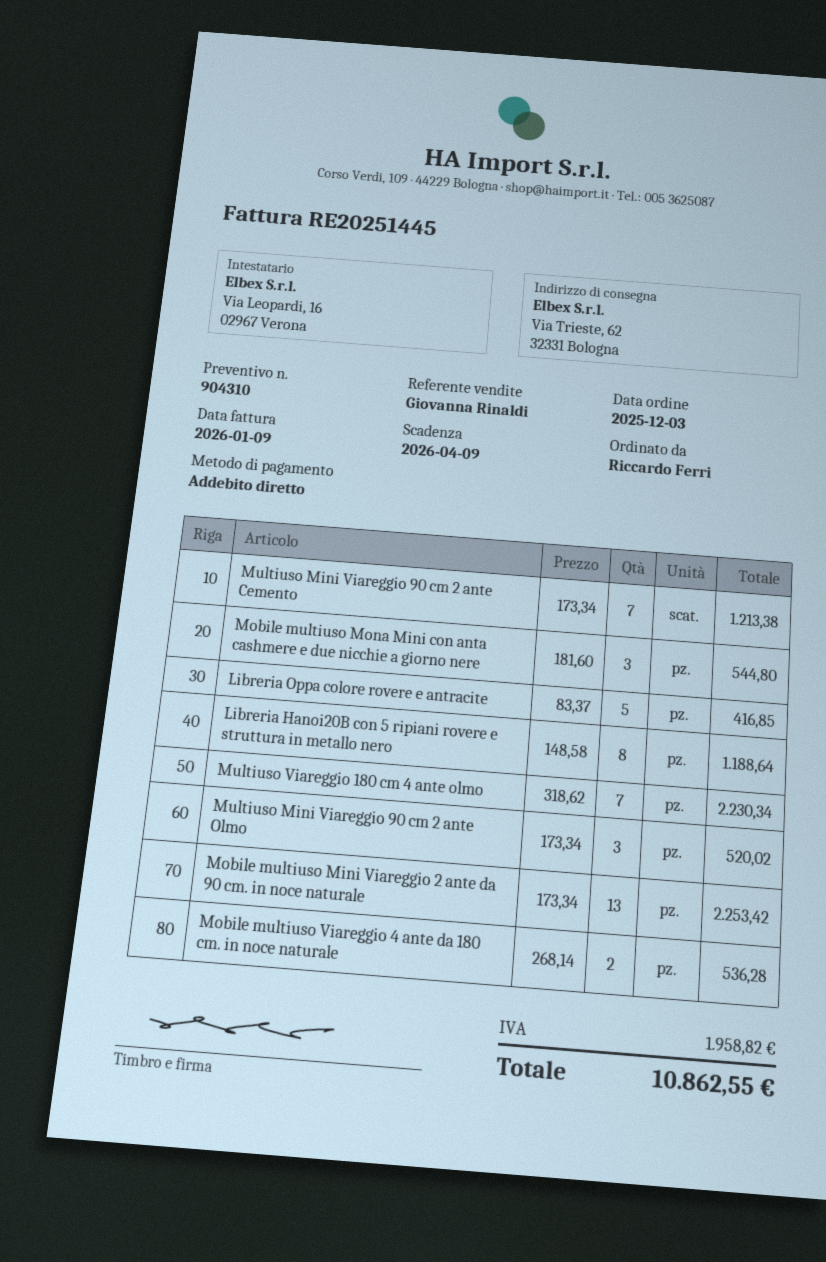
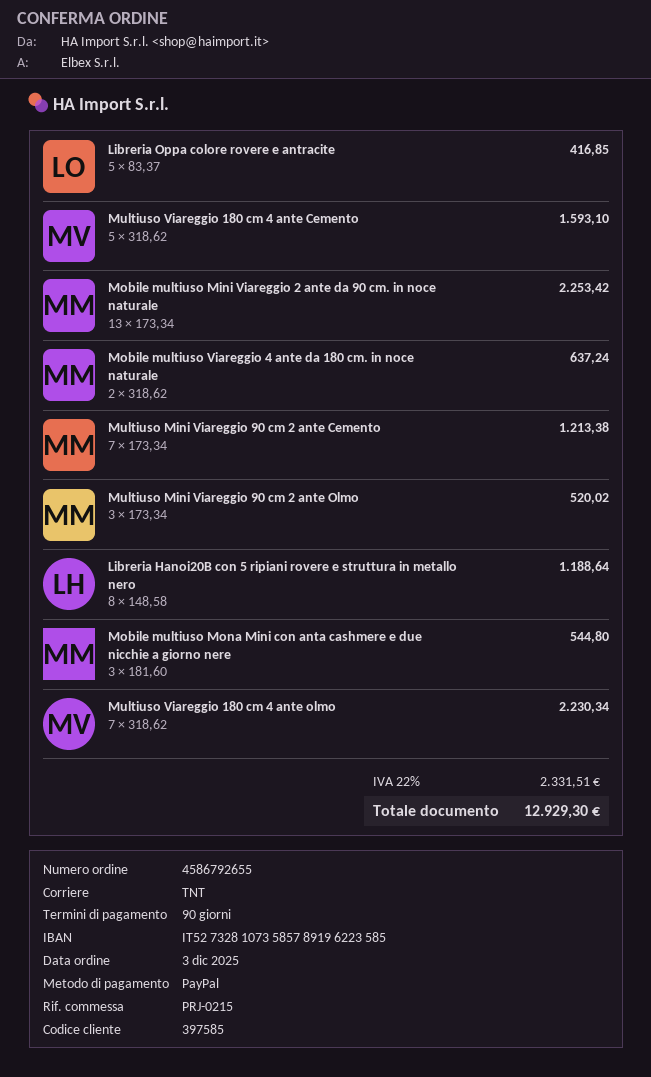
payment method: direct debit -> PayPal
Mobile multiuso Viareggio 4 ante da 180 cm. in noce naturale: 2 x 268.14 = 536.28 -> 2 x 318.62 = 637.24
Multiuso Viareggio 180 cm 4 ante Cemento: none -> 5 x 318.62 = 1593.10
tax: 1958.82 -> 2331.51
total: 10862.55 -> 12929.30

